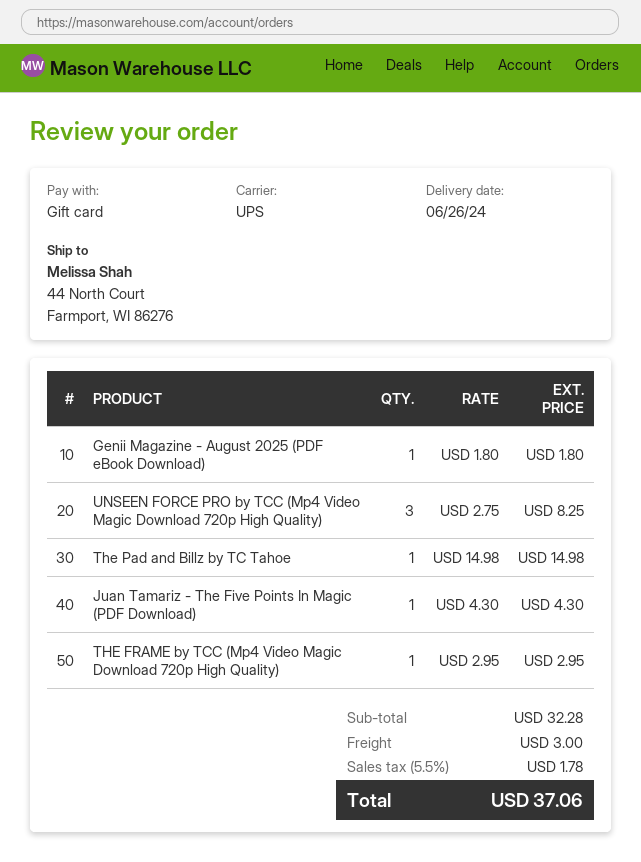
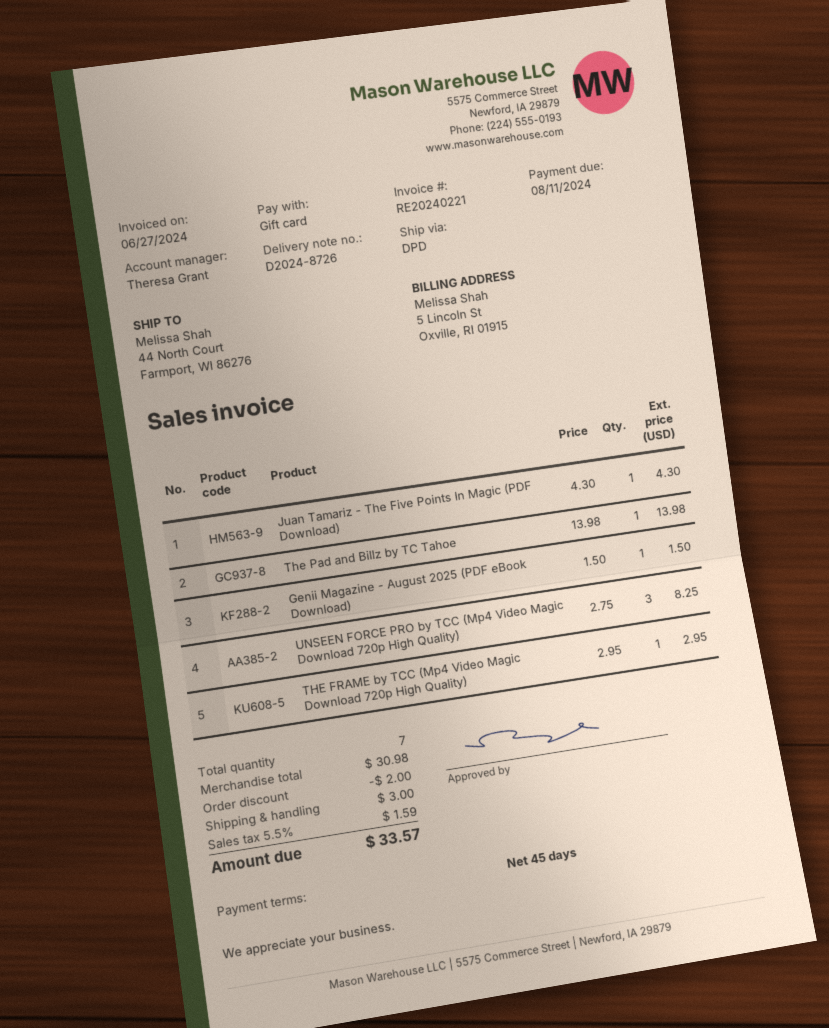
shipping method: UPS -> DPD
Genii Magazine - August 2025 (PDF eBook Download): 1 x 1.80 = 1.80 -> 1 x 1.50 = 1.50
The Pad and Billz by TC Tahoe: 1 x 14.98 = 14.98 -> 1 x 13.98 = 13.98
subtotal: 32.28 -> 30.98
discount: none -> 2.00
tax: 5.5% = 1.78 -> 5.5% = 1.59
total: 37.06 -> 33.57

